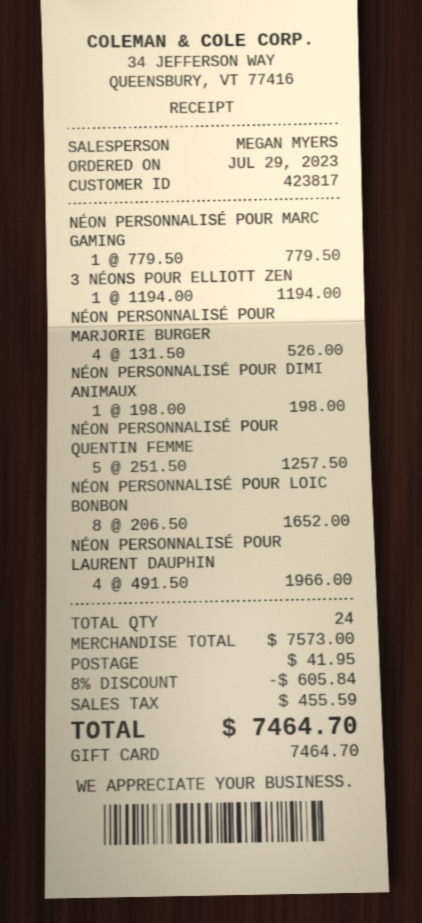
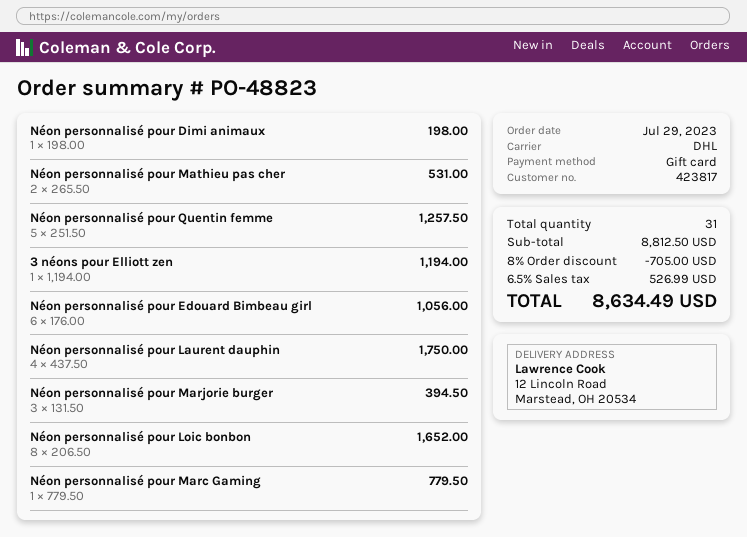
NÉON PERSONNALISÉ POUR MARJORIE BURGER: 4 x 131.50 = 526.00 -> 3 x 131.50 = 394.50
NÉON PERSONNALISÉ POUR LAURENT DAUPHIN: 4 x 491.50 = 1966.00 -> 4 x 437.50 = 1750.00
Néon personnalisé pour Mathieu pas cher: none -> 2 x 265.50 = 531.00
Néon personnalisé pour Edouard Bimbeau girl: none -> 6 x 176.00 = 1056.00
total quantity: 24 -> 31
subtotal: 7573.00 -> 8812.50
discount: 8% = 605.84 -> 8% = 705.00
shipping: 41.95 -> none
tax: 455.59 -> 526.99
total: 7464.70 -> 8634.49

